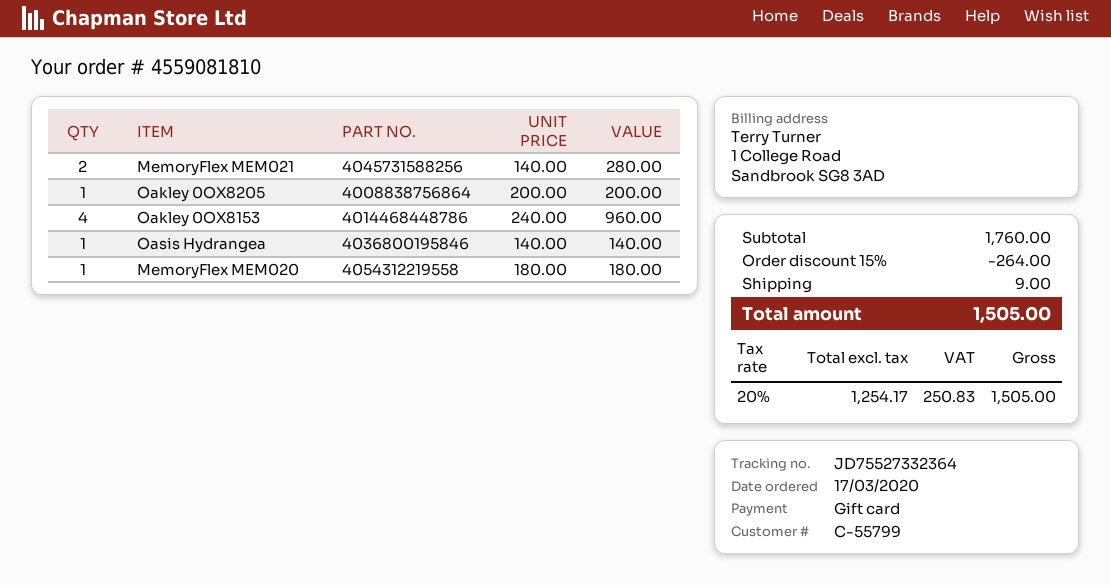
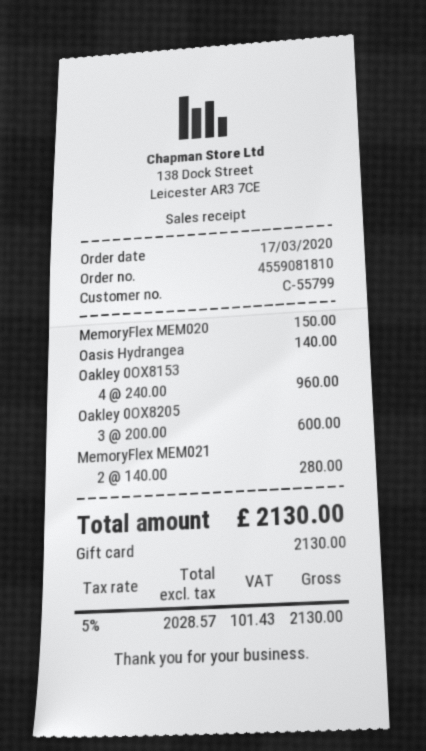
Oakley 0OX8205: 1 x 200.00 = 200.00 -> 3 x 200.00 = 600.00
MemoryFlex MEM020: 1 x 180.00 = 180.00 -> 1 x 150.00 = 150.00
discount: 15% = 264.00 -> none
shipping: 9.00 -> none
net: 1254.17 -> 2028.57
tax: 20% = 250.83 -> 5% = 101.43
total: 1505.00 -> 2130.00

